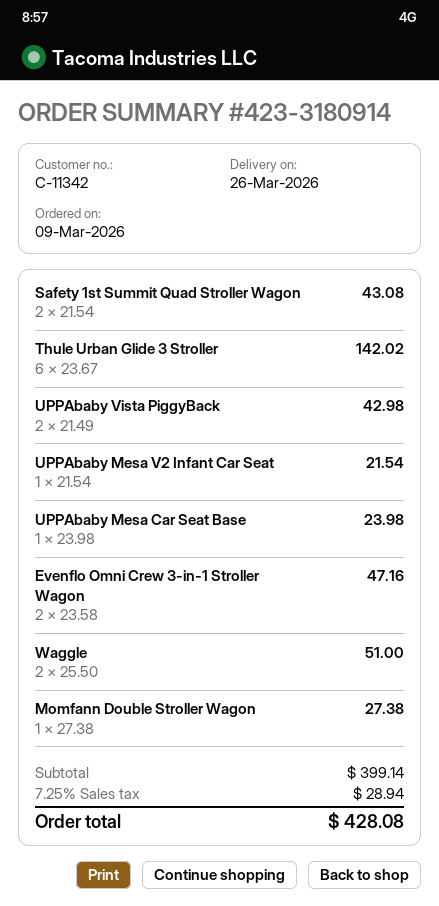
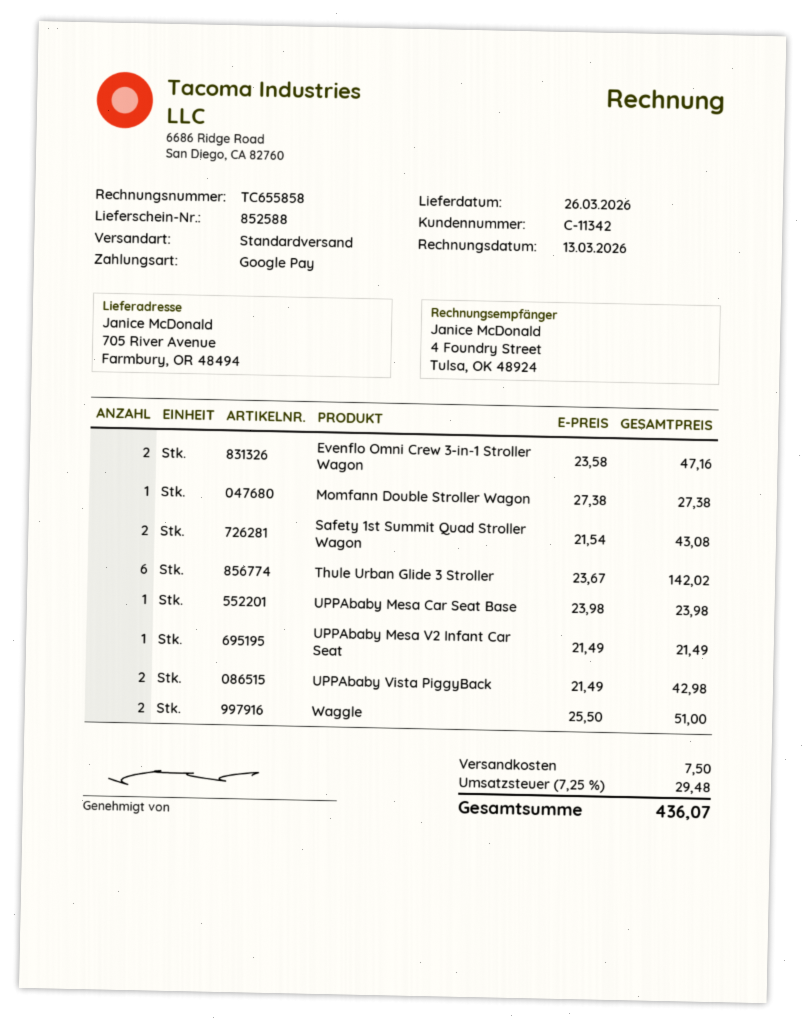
UPPAbaby Mesa V2 Infant Car Seat: 1 x 21.54 = 21.54 -> 1 x 21.49 = 21.49
shipping: none -> 7.50
tax: 7.25% = 28.94 -> 7.25% = 29.48
total: 428.08 -> 436.07

